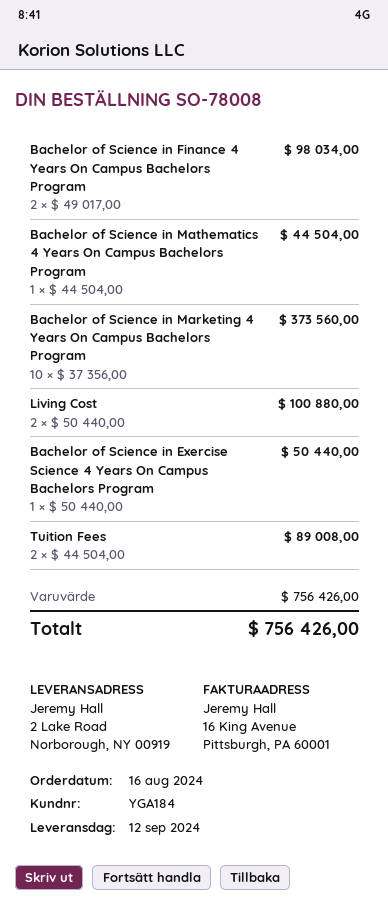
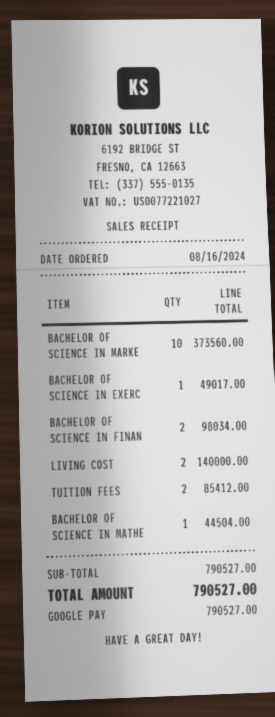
Living Cost: 2 for 100880.00 -> 2 for 140000.00
Bachelor of Science in Exercise Science 4 Years On Campus Bachelors Program: 1 for 50440.00 -> 1 for 49017.00
Tuition Fees: 2 for 89008.00 -> 2 for 85412.00
subtotal: 756426.00 -> 790527.00
total: 756426.00 -> 790527.00

